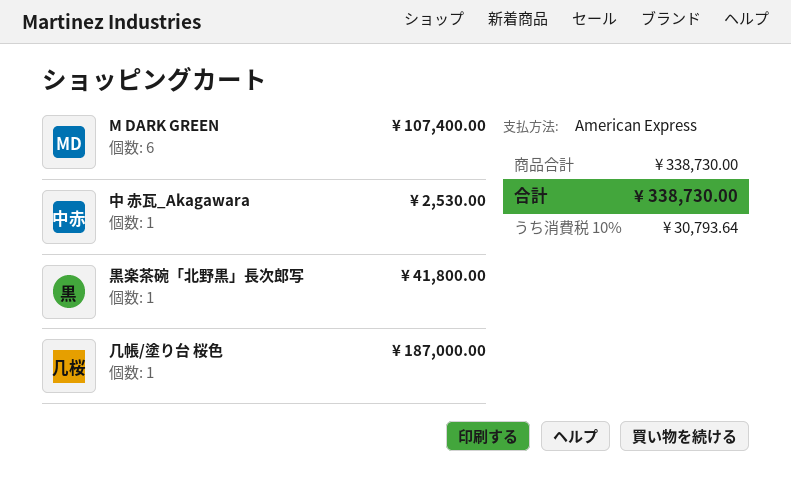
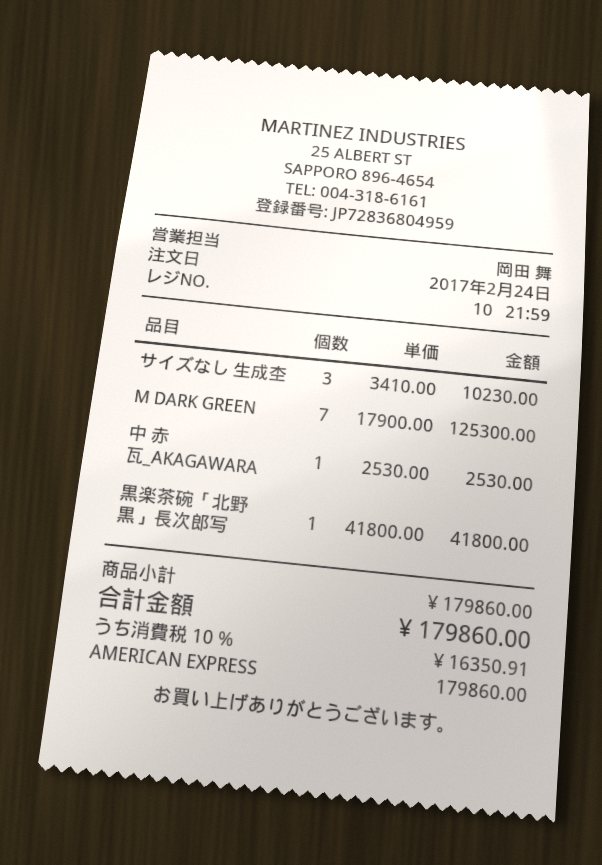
M DARK GREEN: 6 for 107400.00 -> 7 for 125300.00
几帳/塗り台 桜色: 1 for 187000.00 -> none
サイズなし 生成杢: none -> 3 for 10230.00
subtotal: 338730.00 -> 179860.00
tax: 10% = 30793.64 -> 10% = 16350.91
total: 338730.00 -> 179860.00

